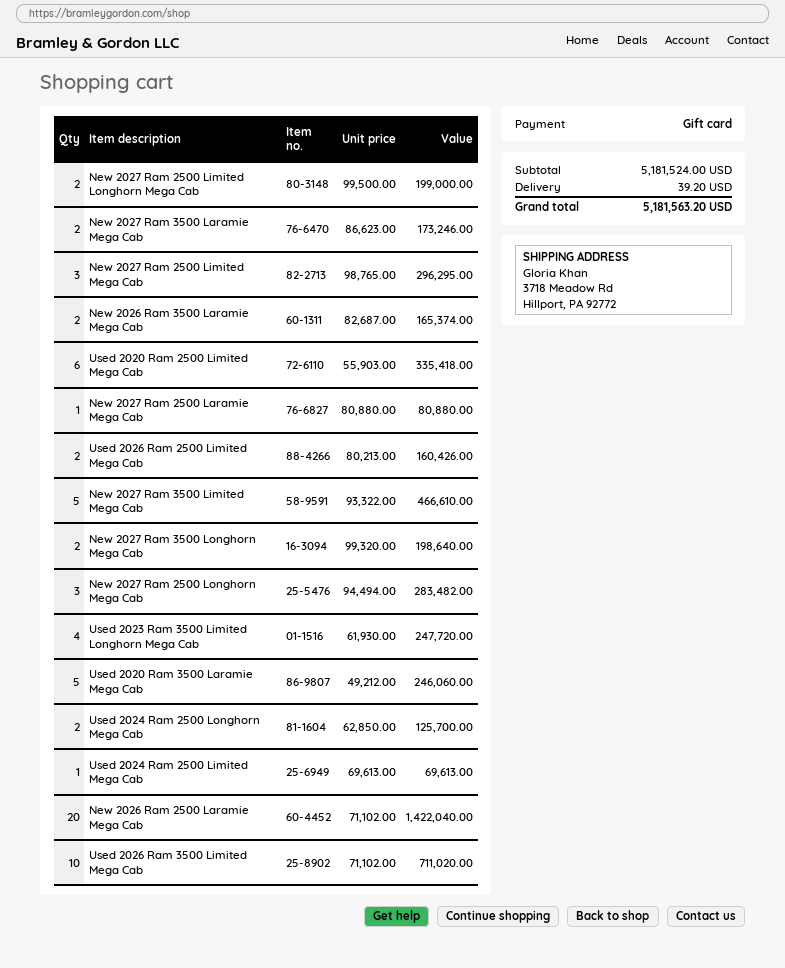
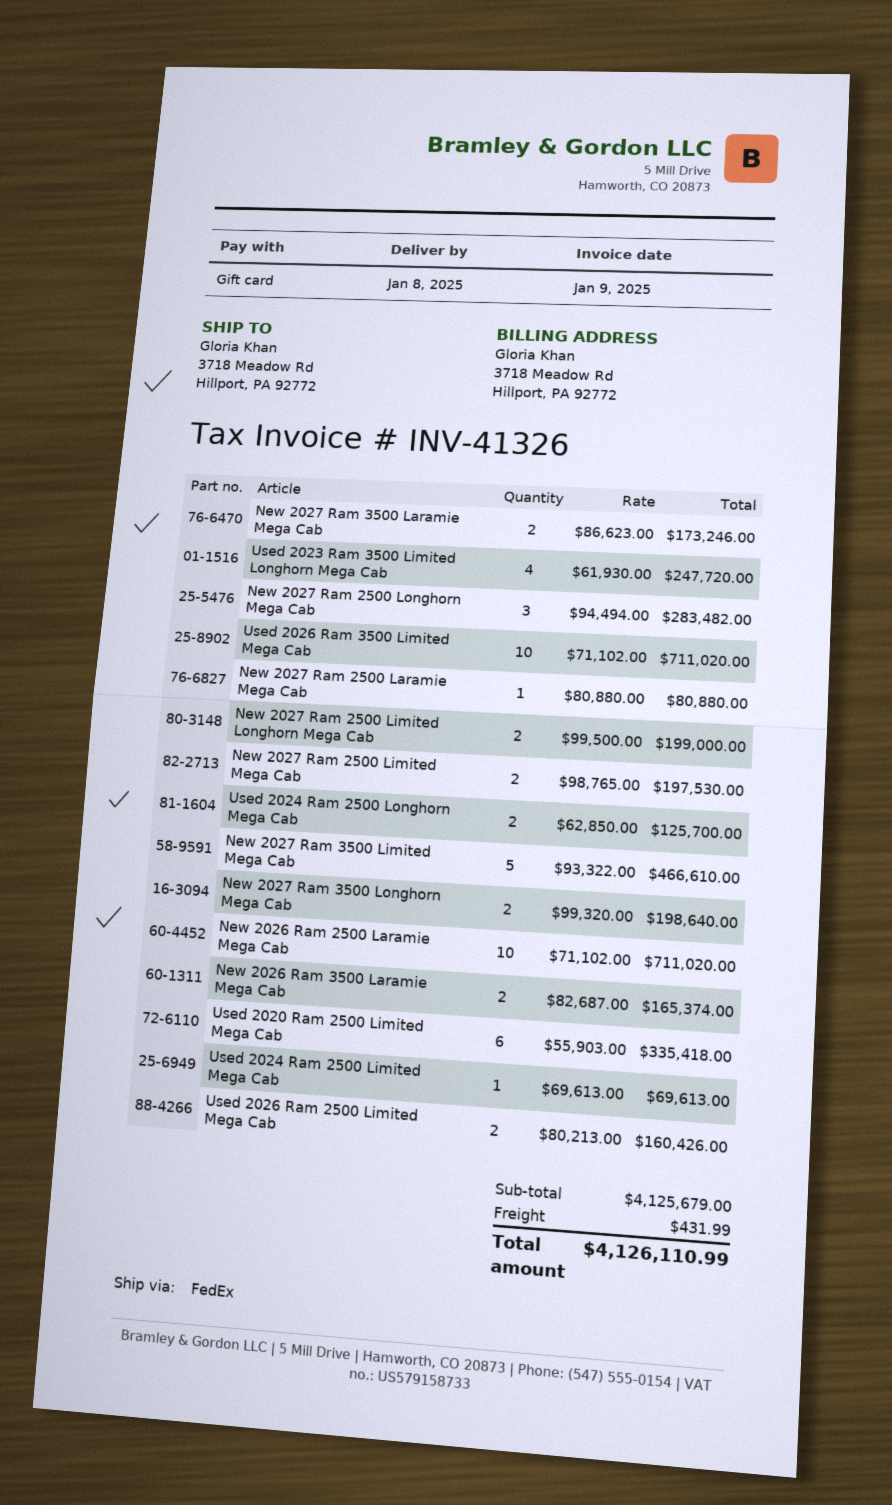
New 2027 Ram 2500 Limited Mega Cab: 3 x 98765.00 = 296295.00 -> 2 x 98765.00 = 197530.00
Used 2020 Ram 3500 Laramie Mega Cab: 5 x 49212.00 = 246060.00 -> none
New 2026 Ram 2500 Laramie Mega Cab: 20 x 71102.00 = 1422040.00 -> 10 x 71102.00 = 711020.00
subtotal: 5181524.00 -> 4125679.00
shipping: 39.20 -> 431.99
total: 5181563.20 -> 4126110.99

